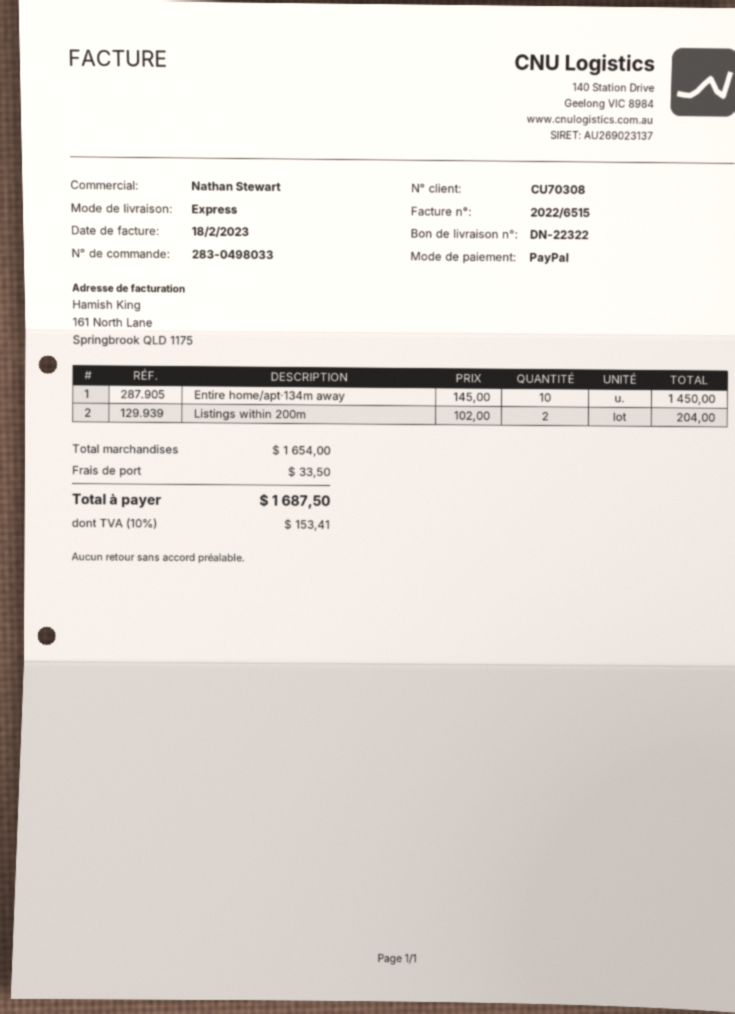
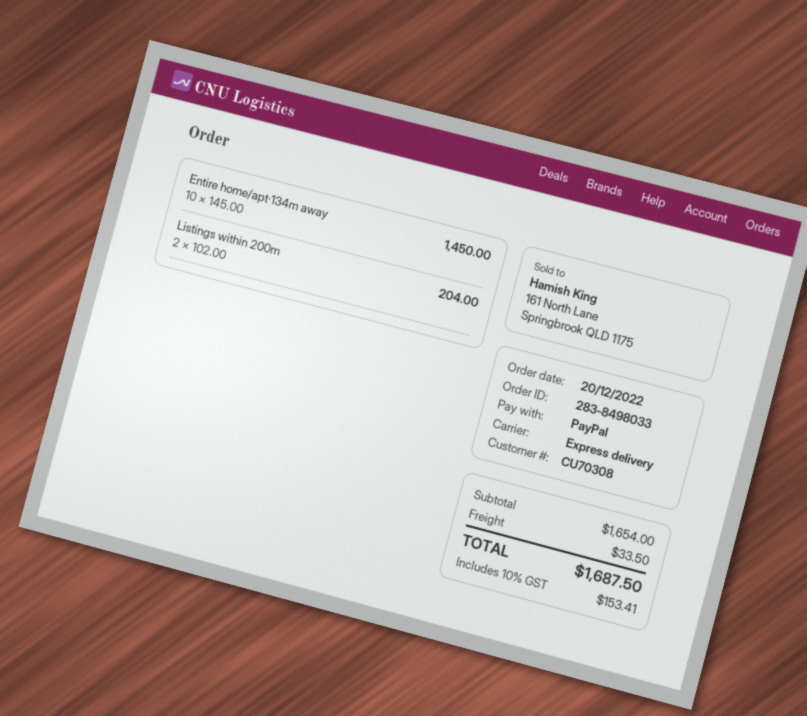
order number: 283-0498033 -> 283-8498033

